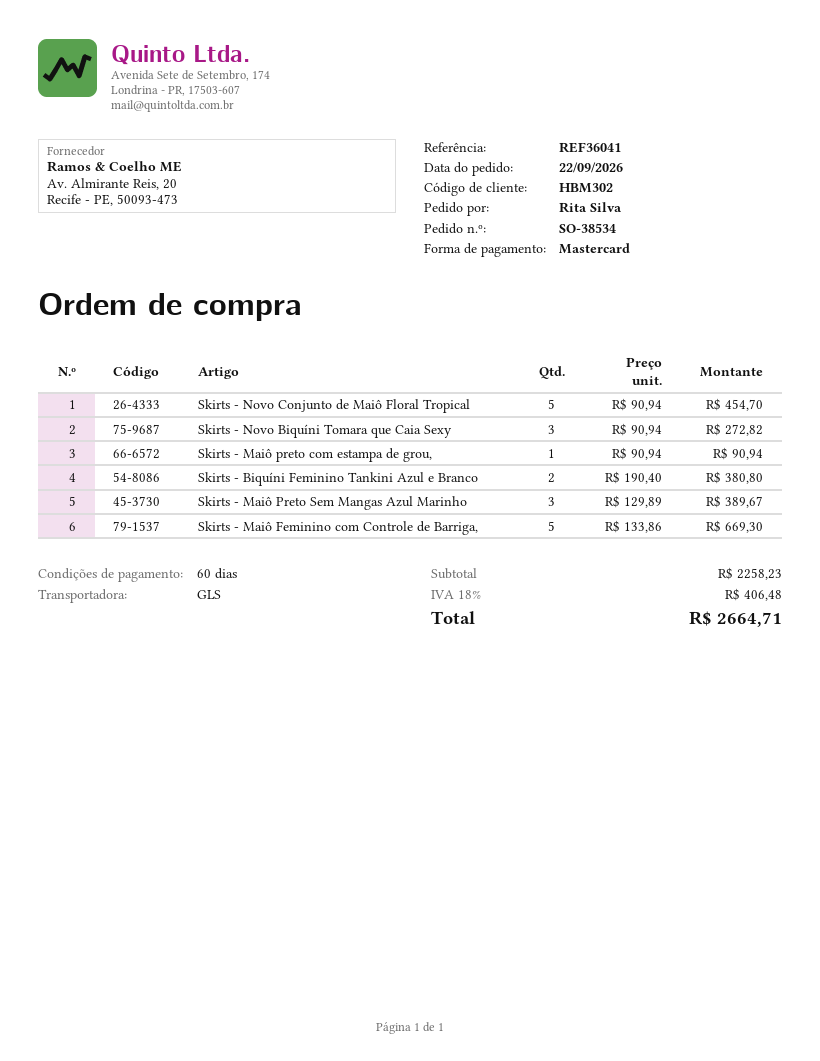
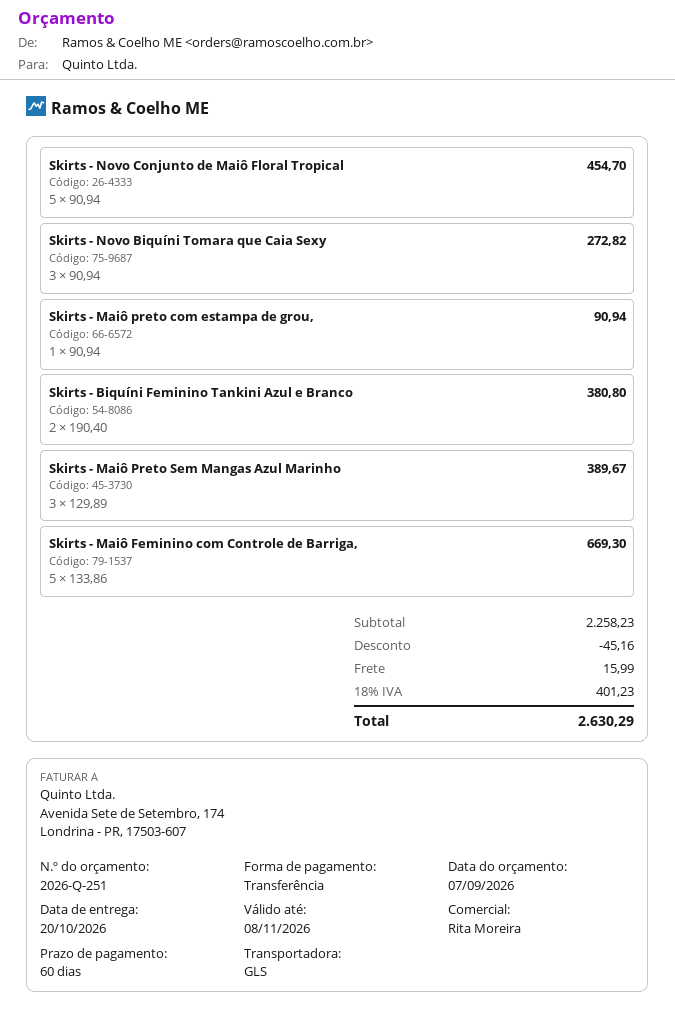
payment method: Mastercard -> bank transfer
discount: none -> 45.16
shipping: none -> 15.99
tax: 18% = 406.48 -> 18% = 401.23
total: 2664.71 -> 2630.29

